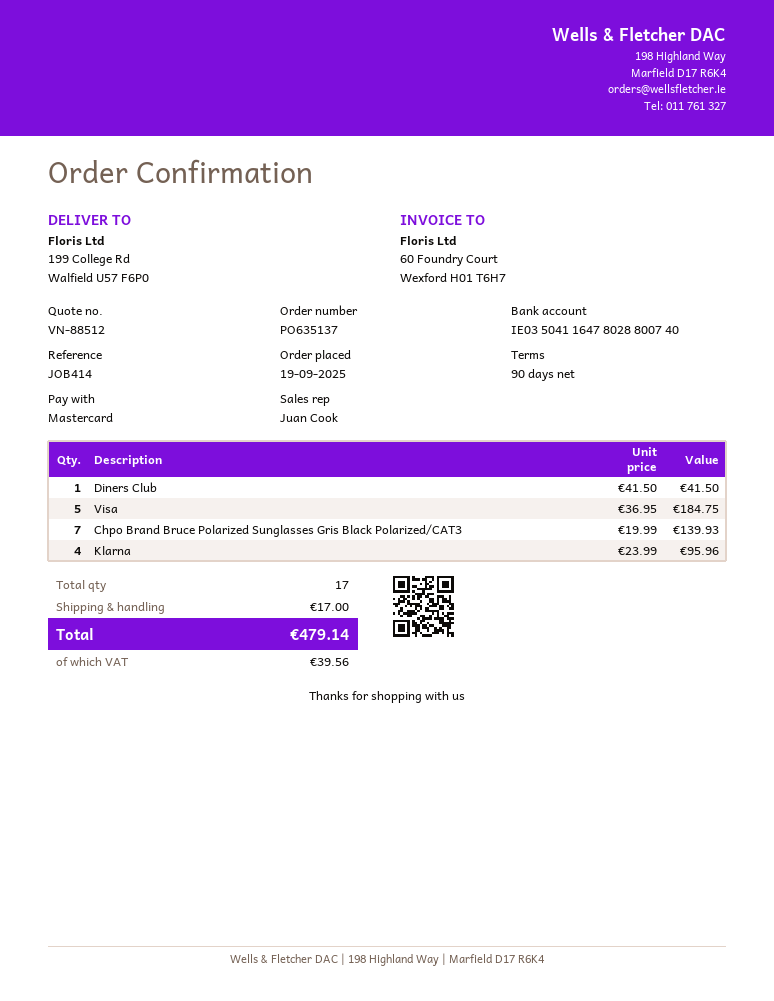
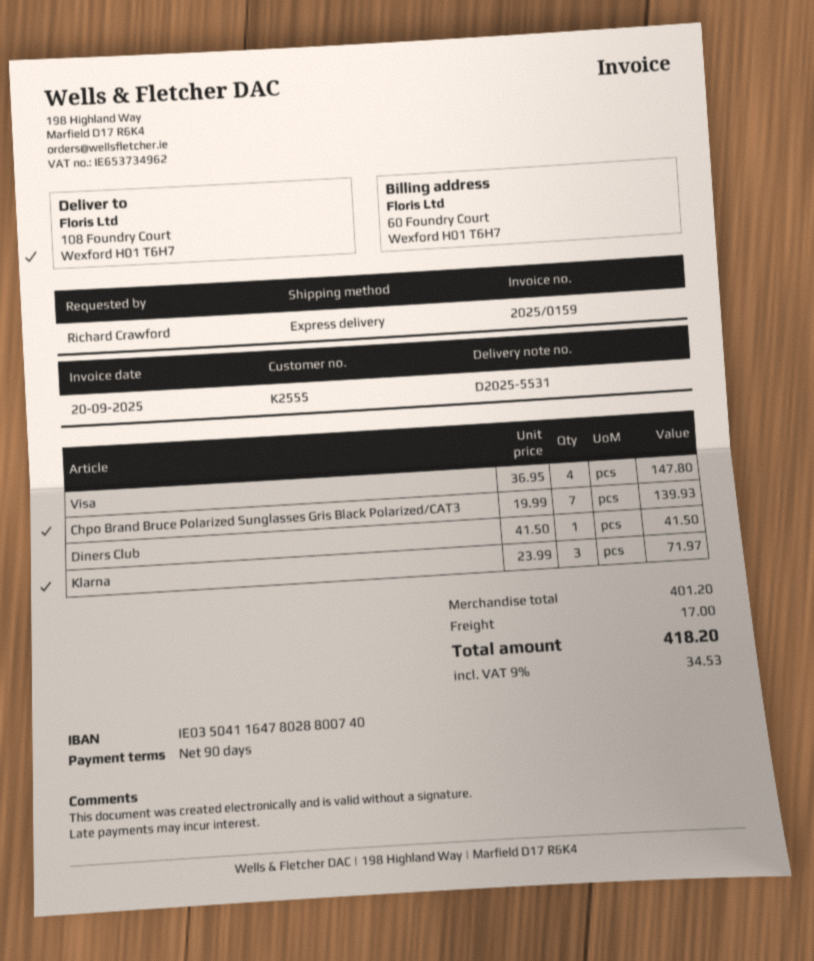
ship to: 199 College Rd, Walfield U57 F6P0 -> 108 Foundry Court, Wexford H01 T6H7
Visa: 5 x 36.95 = 184.75 -> 4 x 36.95 = 147.80
Klarna: 4 x 23.99 = 95.96 -> 3 x 23.99 = 71.97
tax: 39.56 -> 34.53
total: 479.14 -> 418.20

